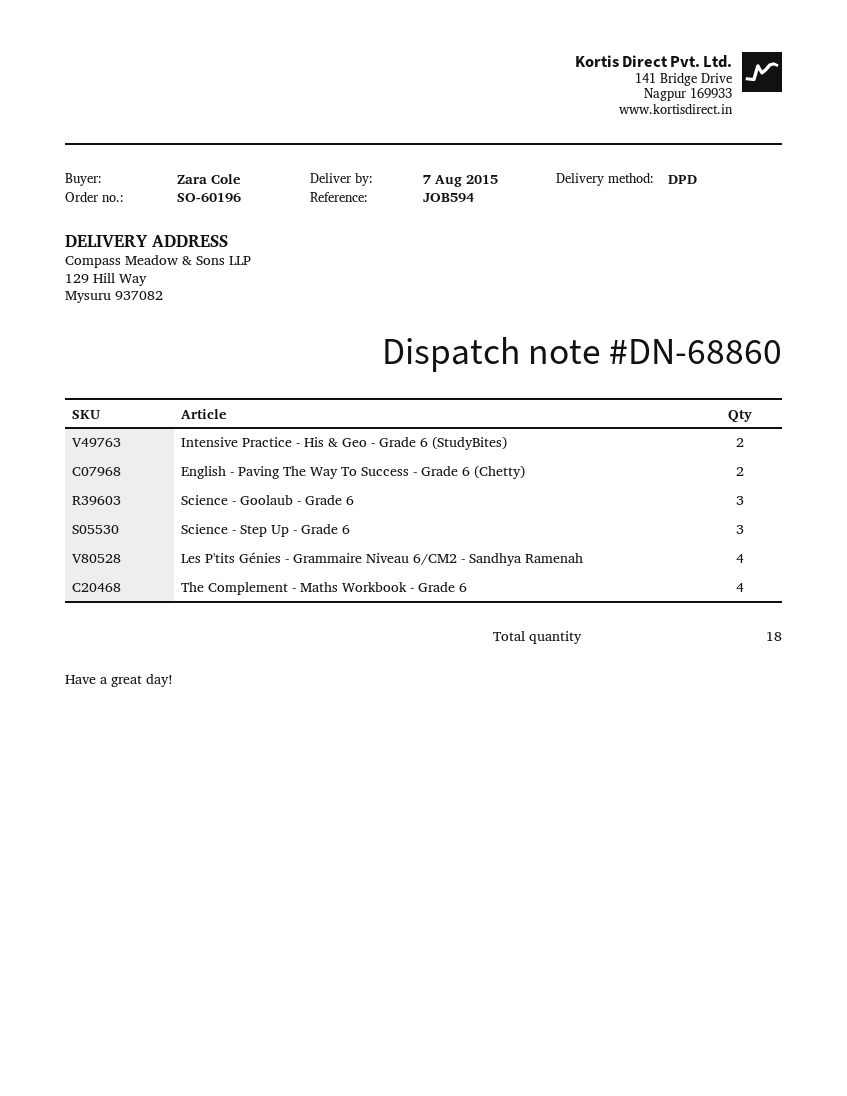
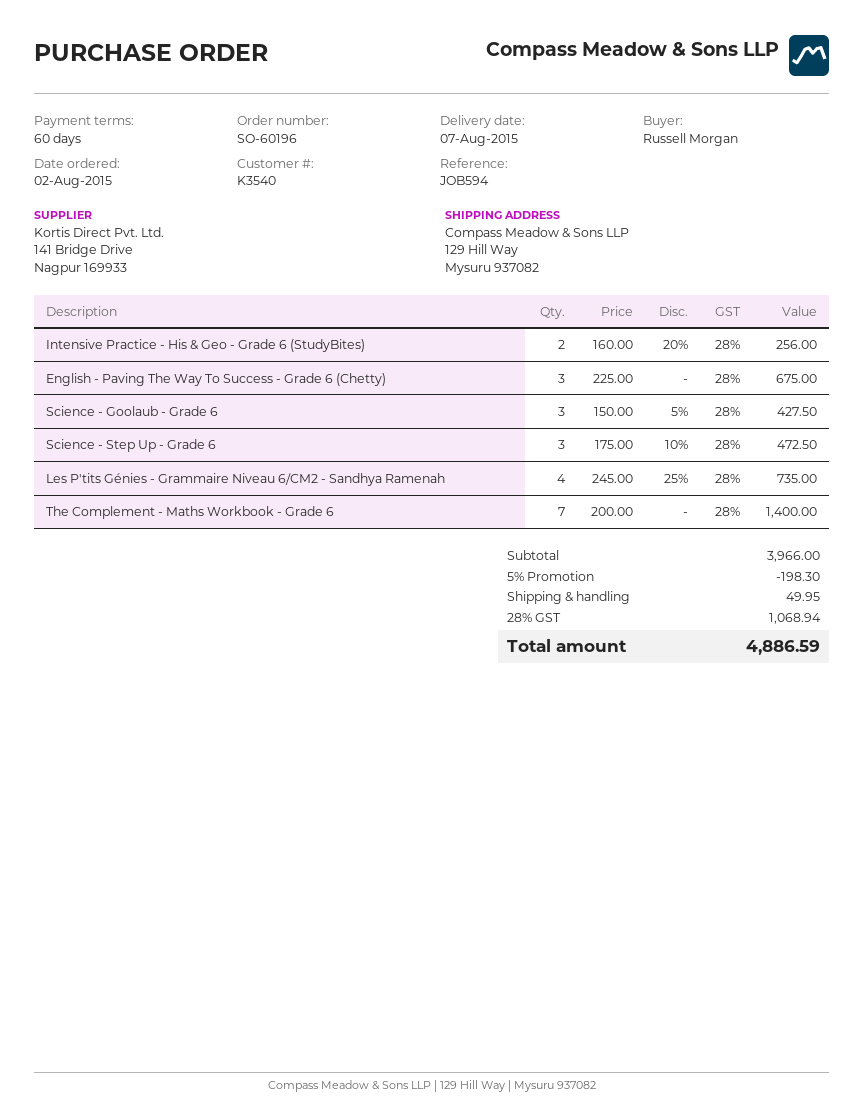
ordered by: Zara Cole -> Russell Morgan
English - Paving The Way To Success - Grade 6 (Chetty): 2 -> 3
The Complement - Maths Workbook - Grade 6: 4 -> 7

